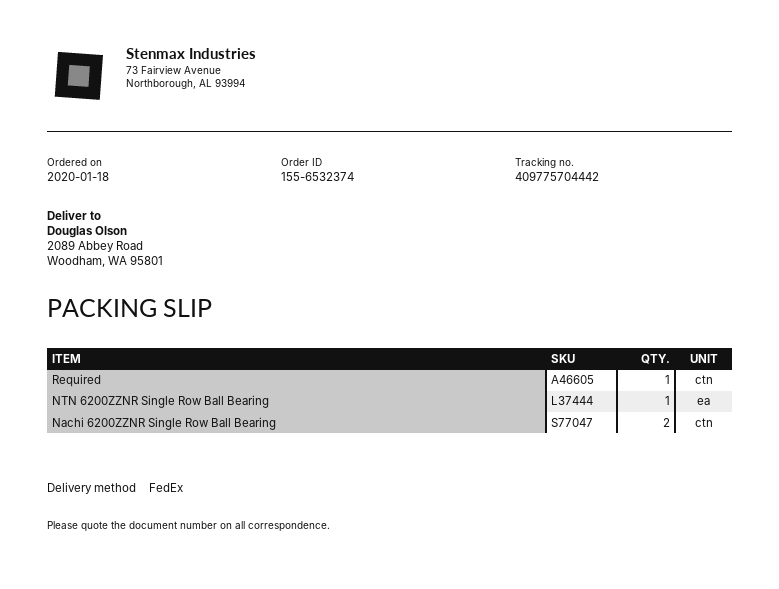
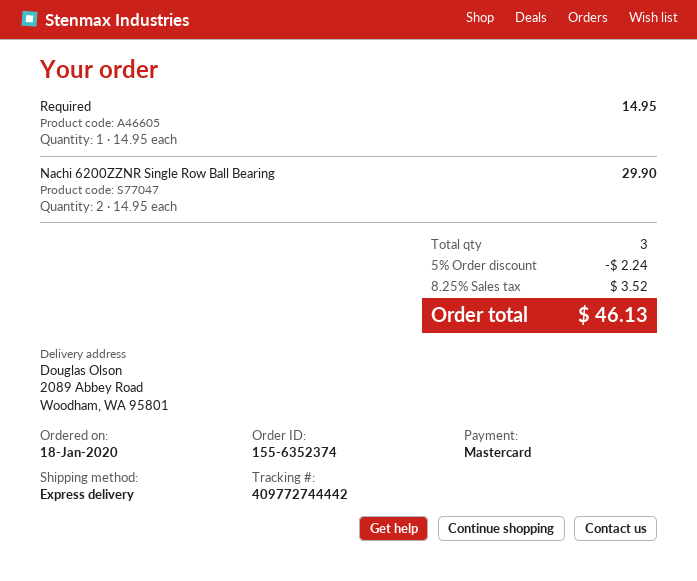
order number: 155-6532374 -> 155-6352374
shipping method: FedEx -> express
tracking number: 409775704442 -> 409772744442
NTN 6200ZZNR Single Row Ball Bearing: 1 -> none

